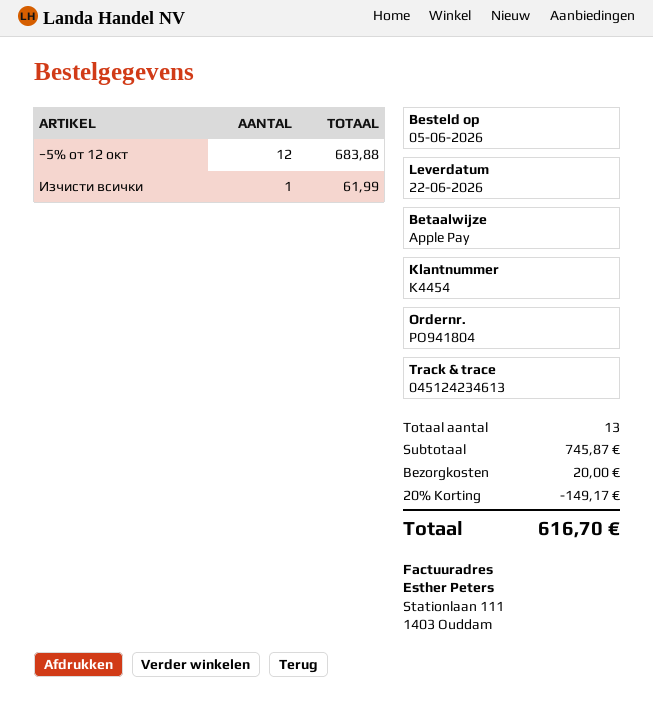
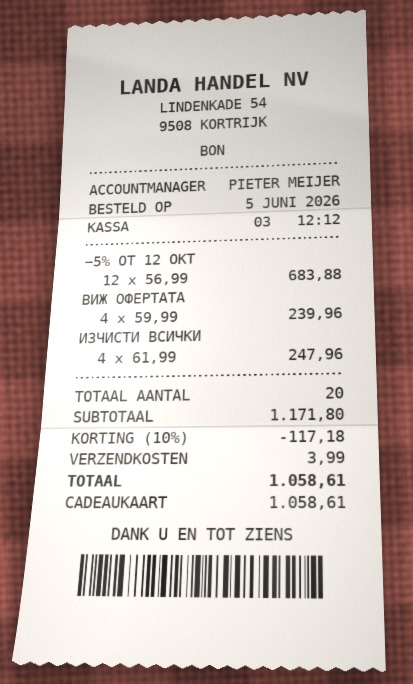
payment method: Apple Pay -> gift card
Изчисти всички: 1 for 61.99 -> 4 for 247.96
ВИЖ ОФЕРТАТА: none -> 4 for 239.96
total quantity: 13 -> 20
subtotal: 745.87 -> 1171.80
discount: 20% = 149.17 -> 10% = 117.18
shipping: 20.00 -> 3.99
total: 616.70 -> 1058.61

